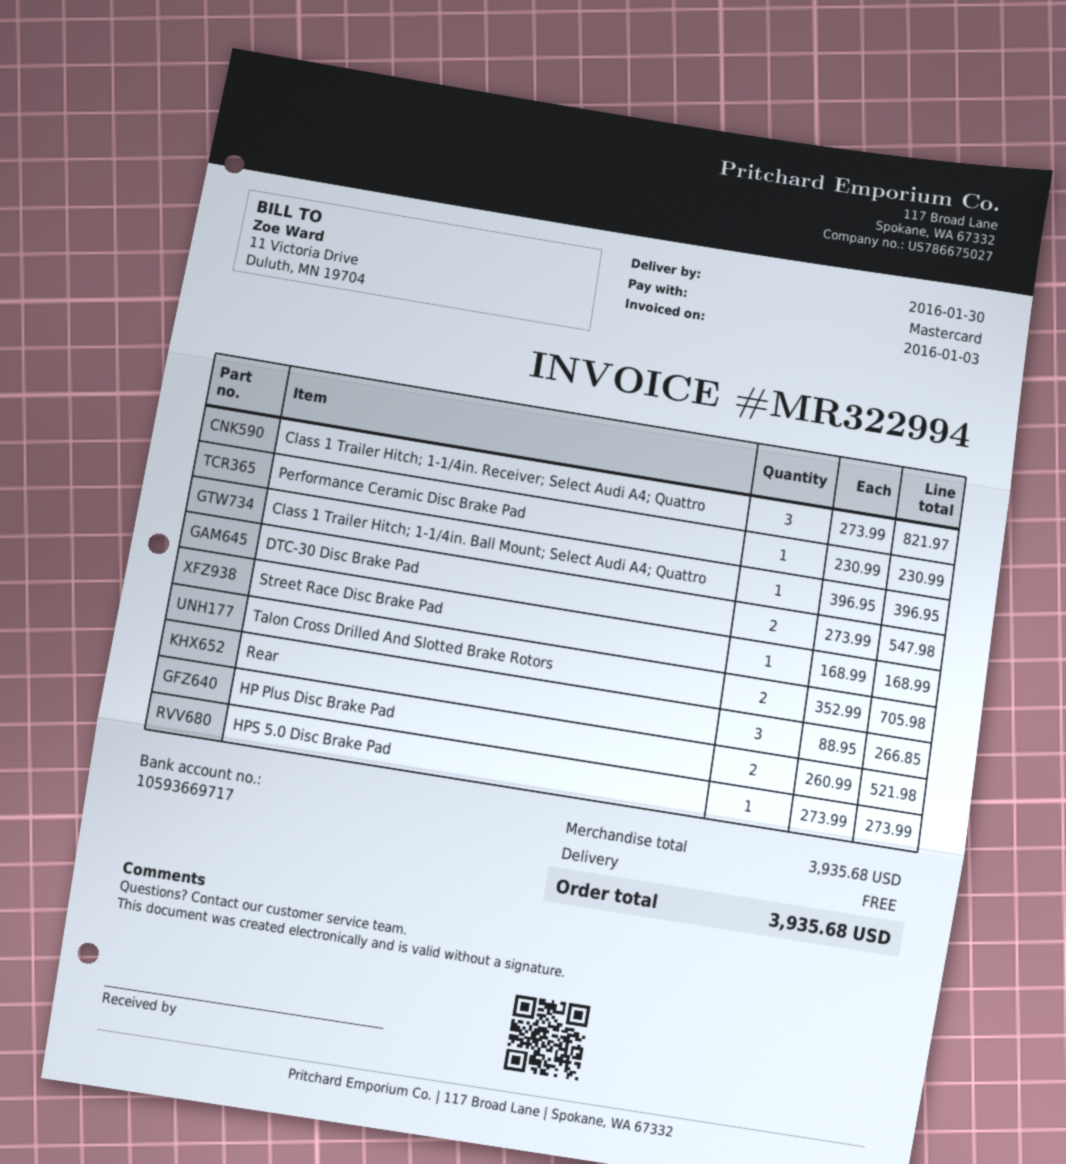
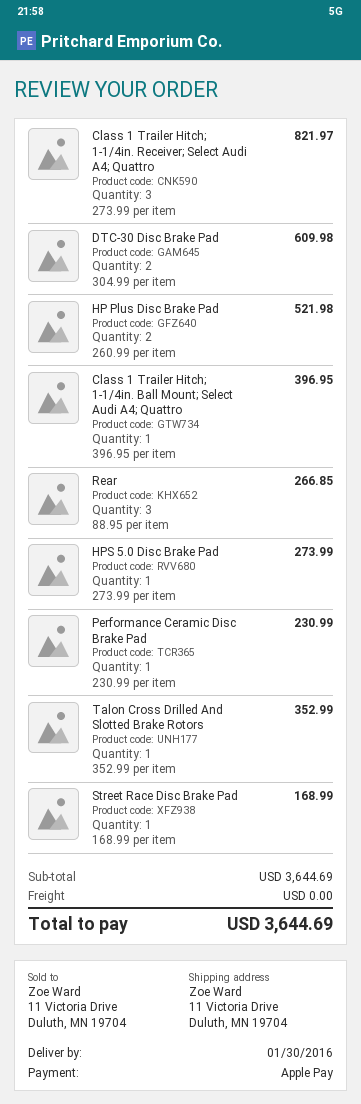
payment method: Mastercard -> Apple Pay
DTC-30 Disc Brake Pad: 2 x 273.99 = 547.98 -> 2 x 304.99 = 609.98
Talon Cross Drilled And Slotted Brake Rotors: 2 x 352.99 = 705.98 -> 1 x 352.99 = 352.99
subtotal: 3935.68 -> 3644.69
total: 3935.68 -> 3644.69

